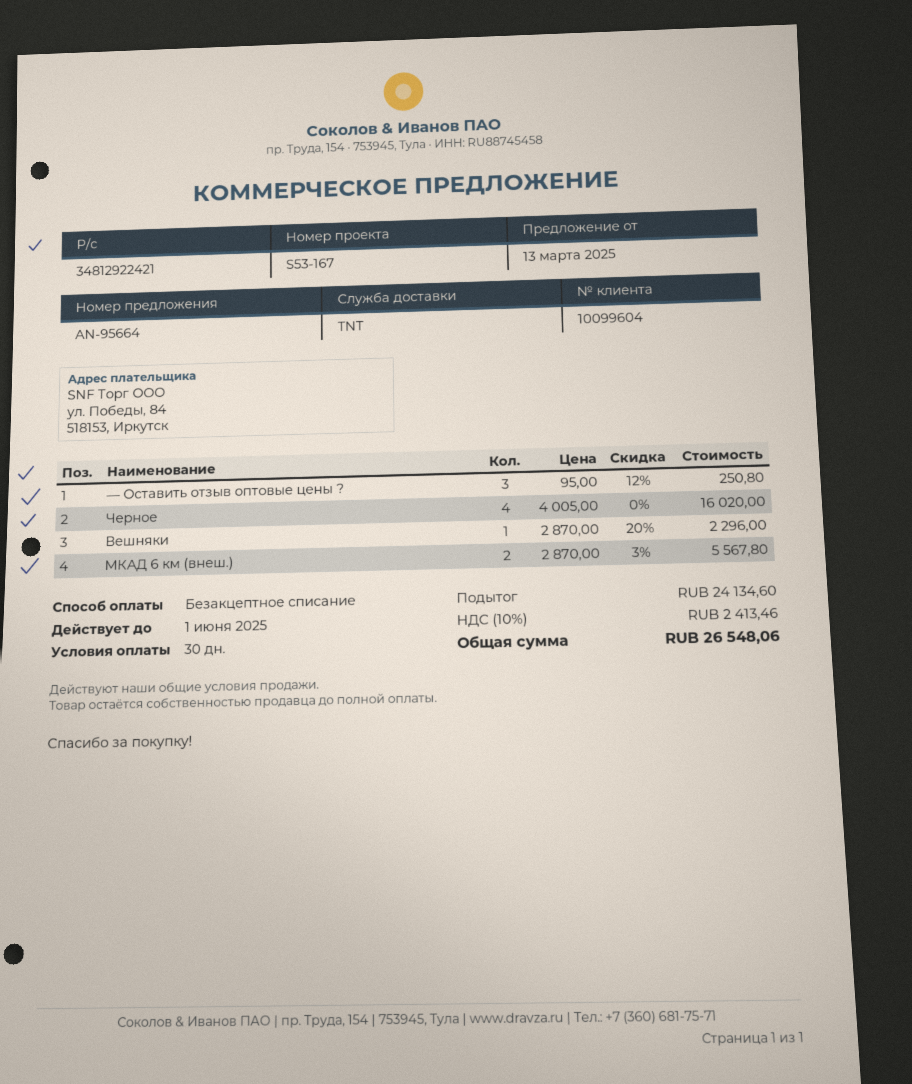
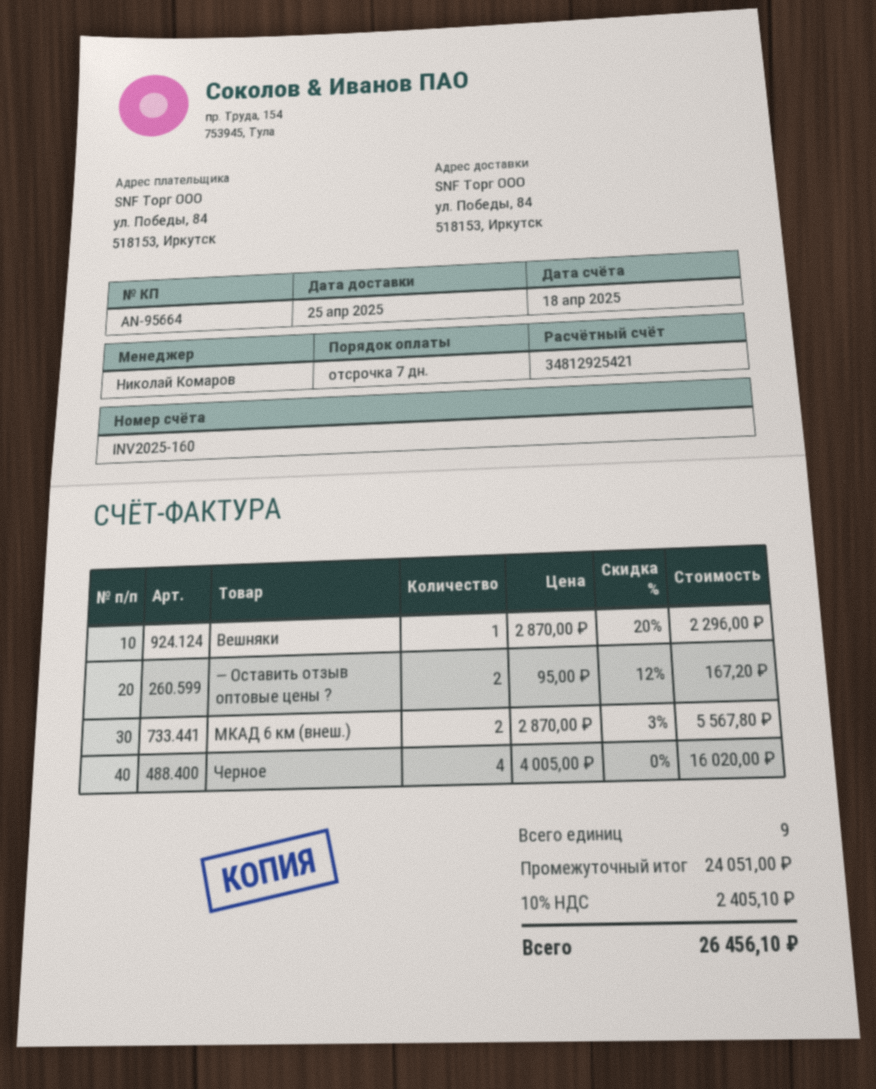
payment terms: 30 days -> 7 days
bank account: 34812922421 -> 34812925421
— Оставить отзыв оптовые цены ?: 3 x 95.00 - 12% = 250.80 -> 2 x 95.00 - 12% = 167.20
subtotal: 24134.60 -> 24051.00
tax: 10% = 2413.46 -> 10% = 2405.10
total: 26548.06 -> 26456.10

